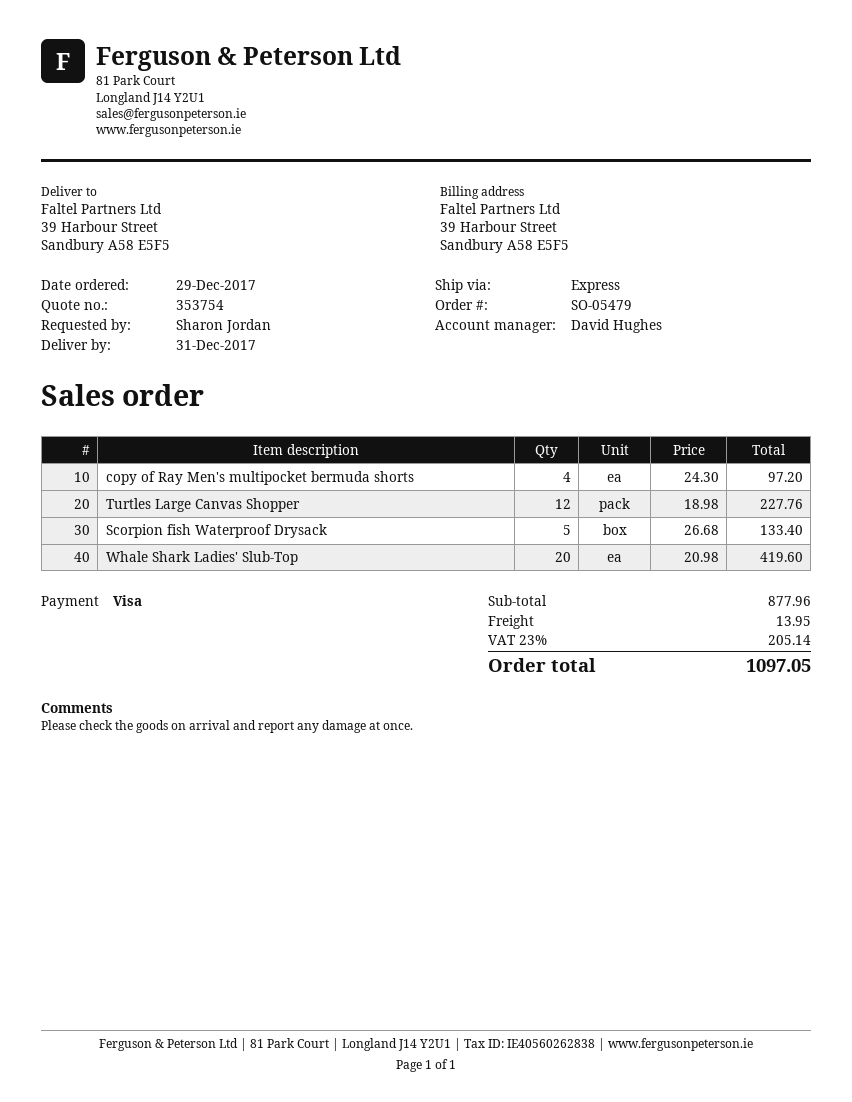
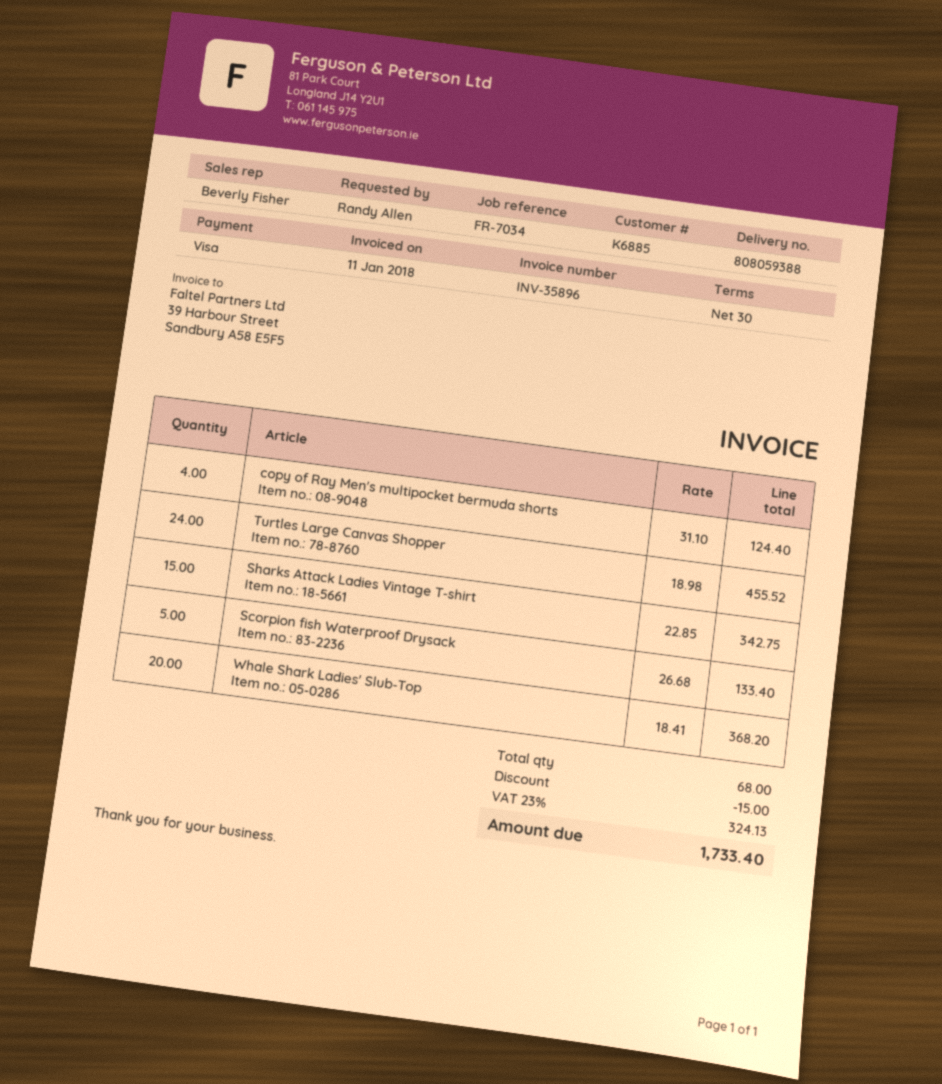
ordered by: Sharon Jordan -> Randy Allen
sales rep: David Hughes -> Beverly Fisher
copy of Ray Men's multipocket bermuda shorts: 4 x 24.30 = 97.20 -> 4 x 31.10 = 124.40
Turtles Large Canvas Shopper: 12 x 18.98 = 227.76 -> 24 x 18.98 = 455.52
Whale Shark Ladies' Slub-Top: 20 x 20.98 = 419.60 -> 20 x 18.41 = 368.20
Sharks Attack Ladies Vintage T-shirt: none -> 15 x 22.85 = 342.75
discount: none -> 15.00
shipping: 13.95 -> none
tax: 23% = 205.14 -> 23% = 324.13
total: 1097.05 -> 1733.40

